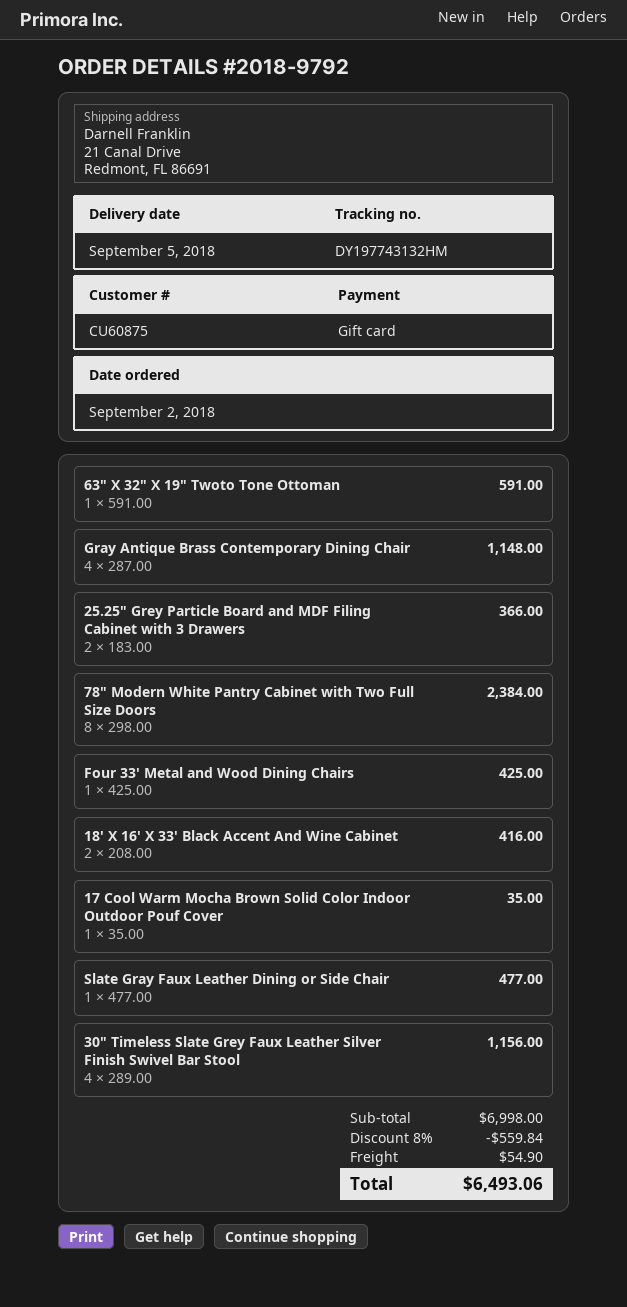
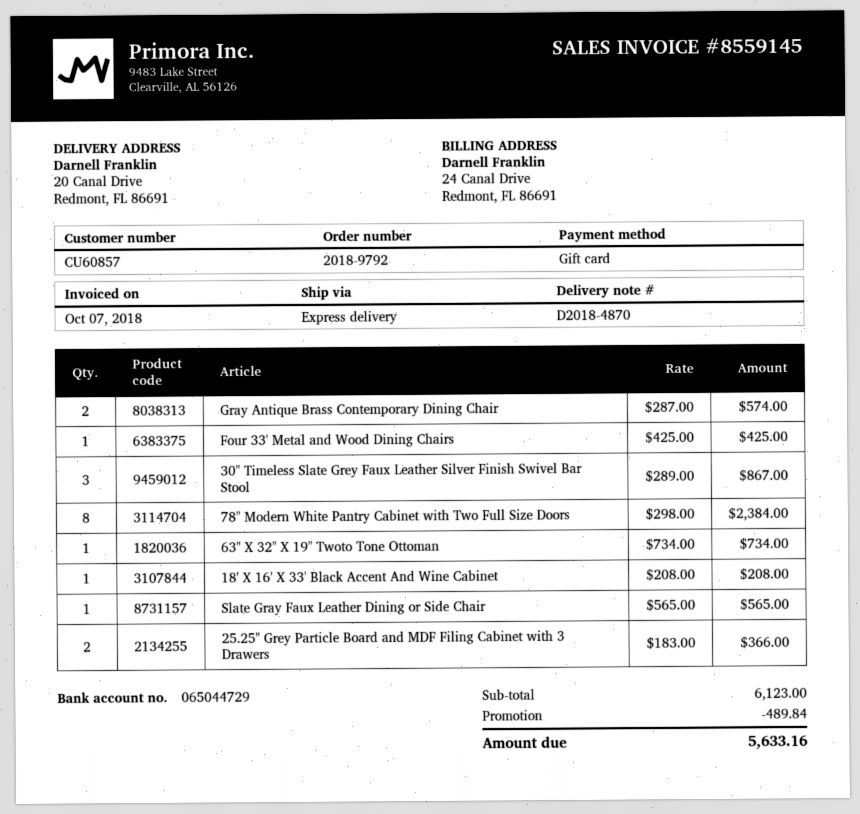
customer number: CU60875 -> CU60857
ship to: 21 Canal Drive, Redmont, FL 86691 -> 20 Canal Drive, Redmont, FL 86691
63" X 32" X 19" Twoto Tone Ottoman: 1 x 591.00 = 591.00 -> 1 x 734.00 = 734.00
Gray Antique Brass Contemporary Dining Chair: 4 x 287.00 = 1148.00 -> 2 x 287.00 = 574.00
18' X 16' X 33' Black Accent And Wine Cabinet: 2 x 208.00 = 416.00 -> 1 x 208.00 = 208.00
17 Cool Warm Mocha Brown Solid Color Indoor Outdoor Pouf Cover: 1 x 35.00 = 35.00 -> none
Slate Gray Faux Leather Dining or Side Chair: 1 x 477.00 = 477.00 -> 1 x 565.00 = 565.00
30" Timeless Slate Grey Faux Leather Silver Finish Swivel Bar Stool: 4 x 289.00 = 1156.00 -> 3 x 289.00 = 867.00
subtotal: 6998.00 -> 6123.00
discount: 559.84 -> 489.84
shipping: 54.90 -> none
total: 6493.06 -> 5633.16

